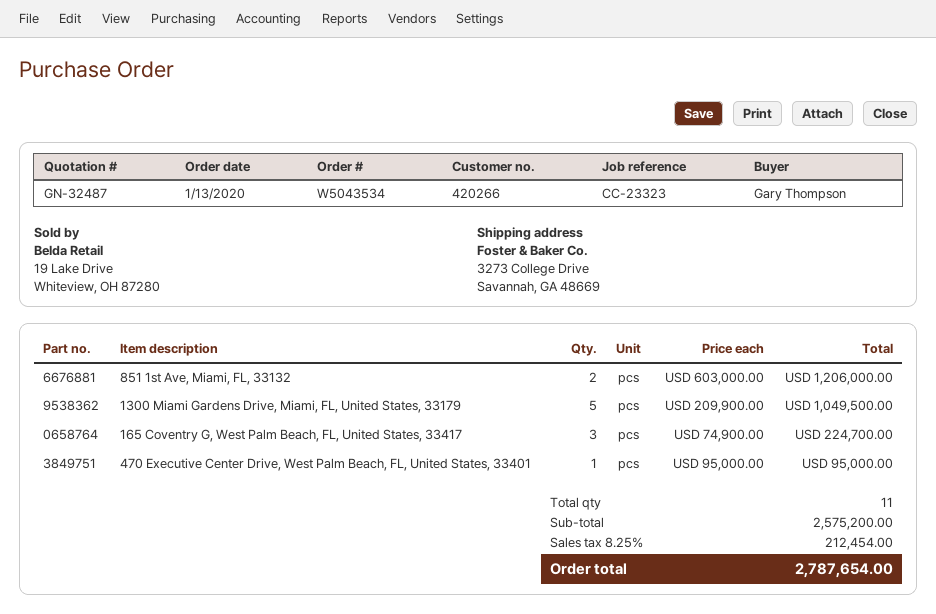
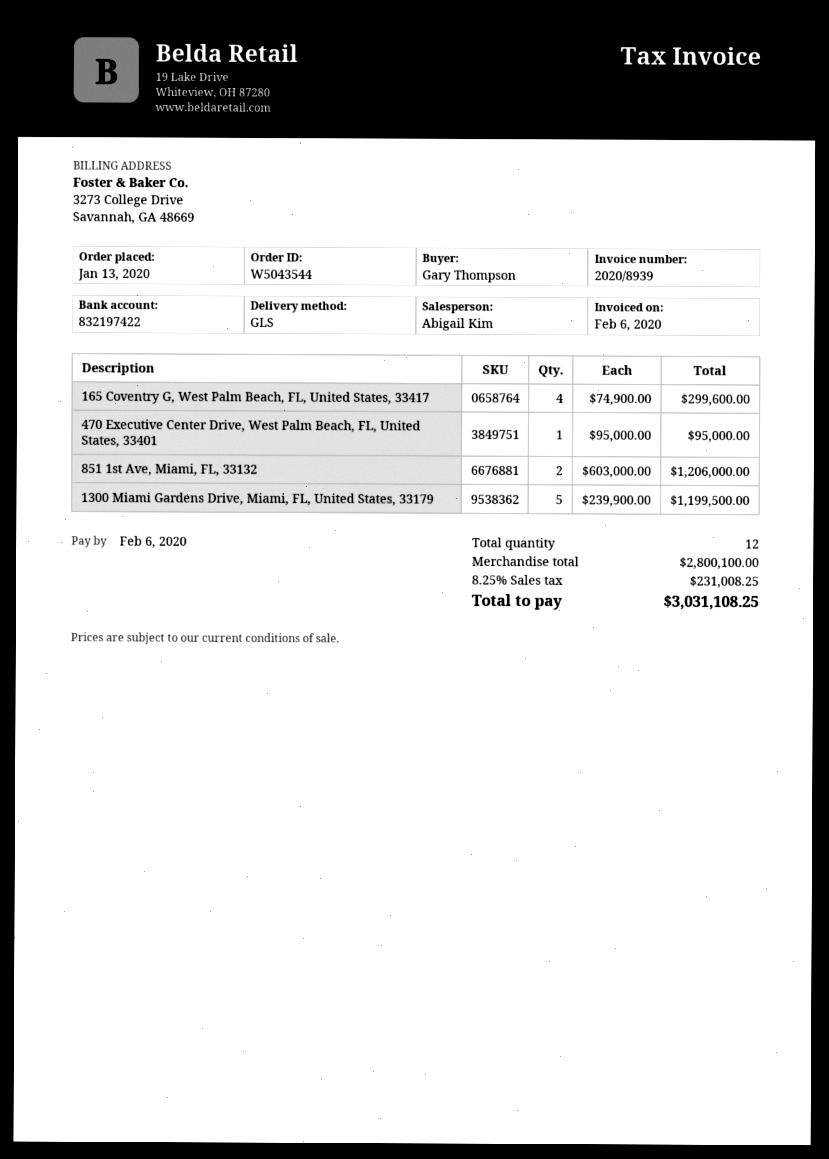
order number: W5043534 -> W5043544
1300 Miami Gardens Drive, Miami, FL, United States, 33179: 5 x 209900.00 = 1049500.00 -> 5 x 239900.00 = 1199500.00
165 Coventry G, West Palm Beach, FL, United States, 33417: 3 x 74900.00 = 224700.00 -> 4 x 74900.00 = 299600.00
total quantity: 11 -> 12
subtotal: 2575200.00 -> 2800100.00
tax: 8.25% = 212454.00 -> 8.25% = 231008.25
total: 2787654.00 -> 3031108.25

